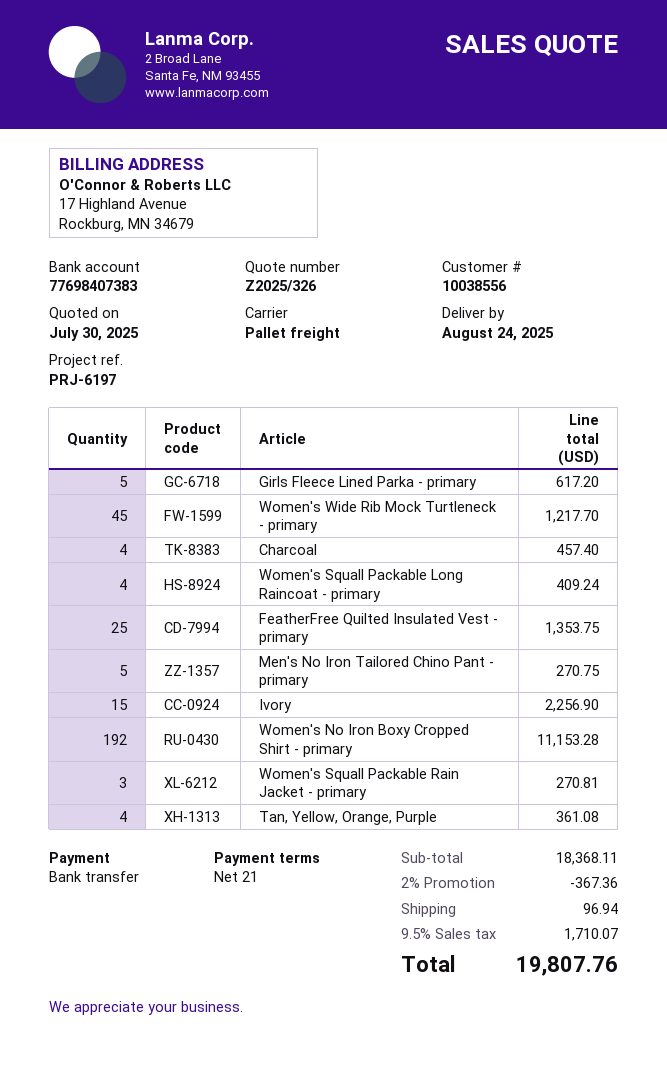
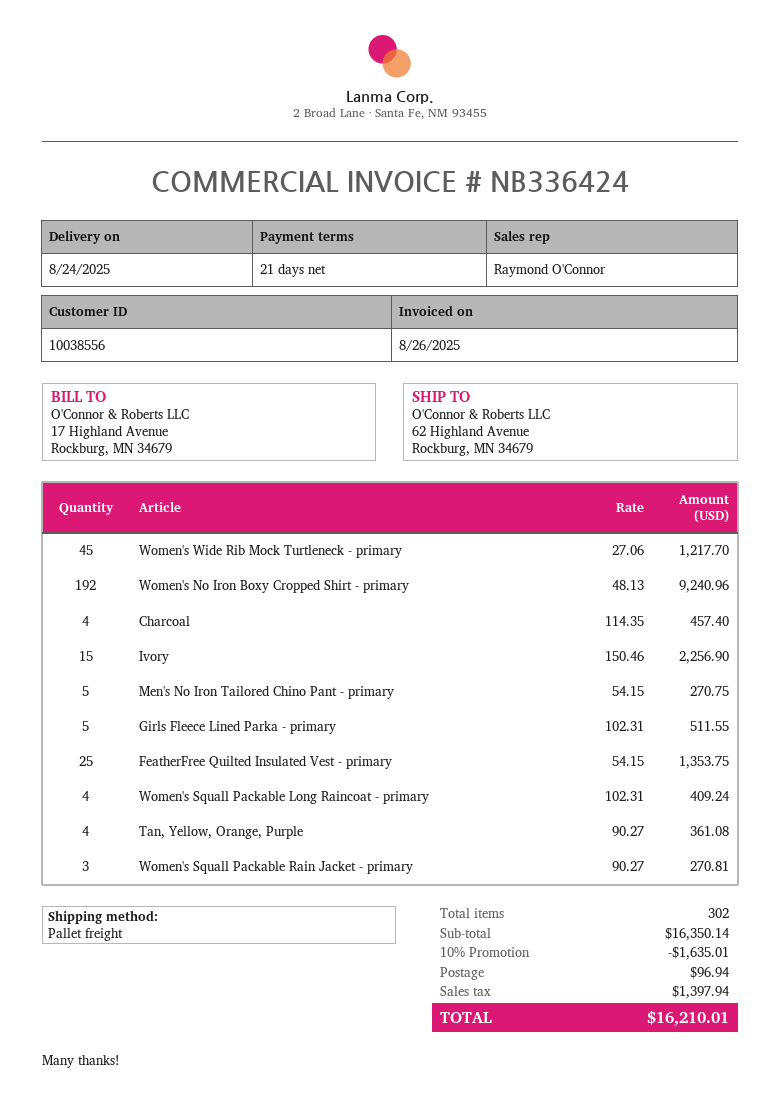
Girls Fleece Lined Parka - primary: 5 for 617.20 -> 5 for 511.55
Women's No Iron Boxy Cropped Shirt - primary: 192 for 11153.28 -> 192 for 9240.96
subtotal: 18368.11 -> 16350.14
discount: 2% = 367.36 -> 10% = 1635.01
tax: 1710.07 -> 1397.94
total: 19807.76 -> 16210.01

